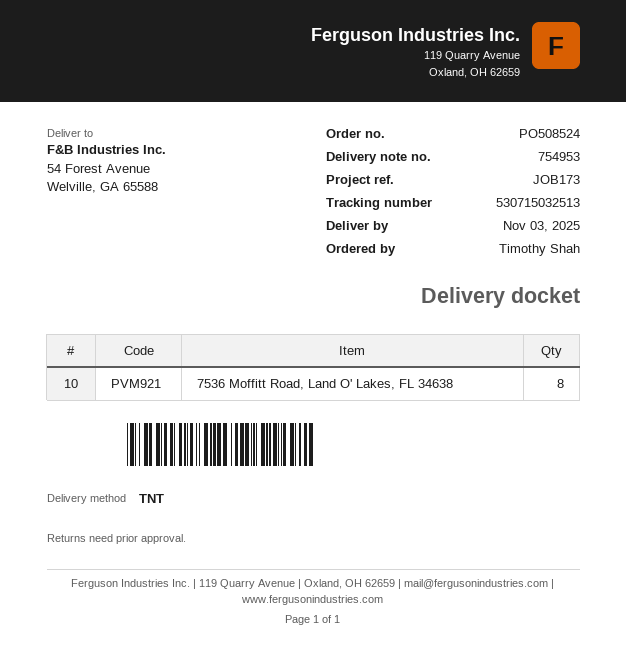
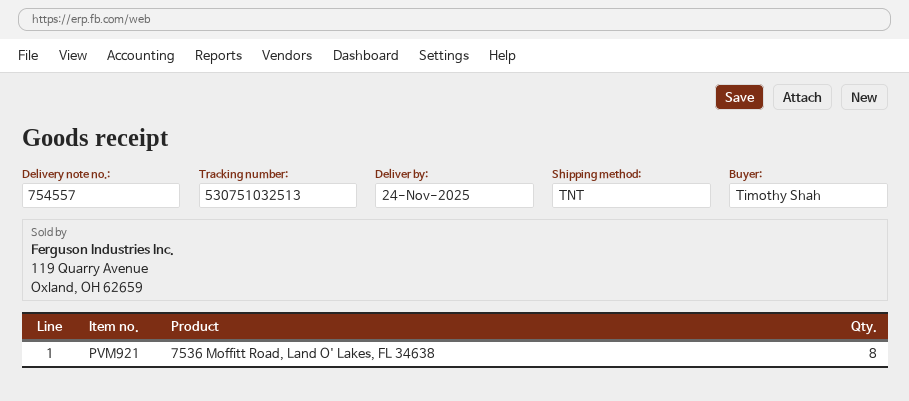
delivery note number: 754953 -> 754557
delivery date: 2025-11-03 -> 2025-11-24
tracking number: 530715032513 -> 530751032513

